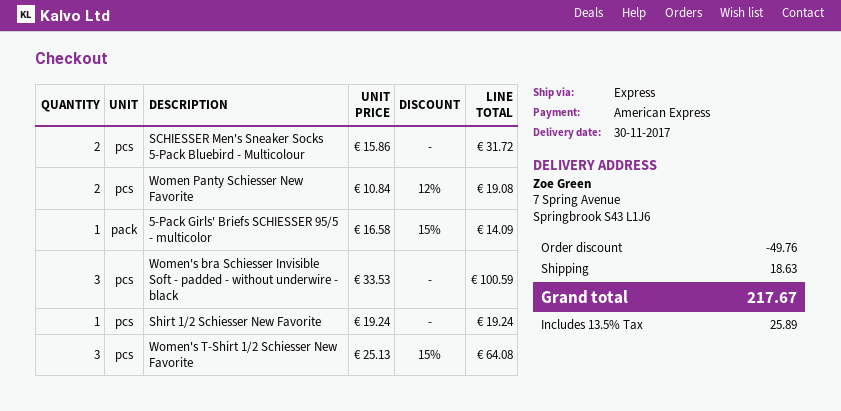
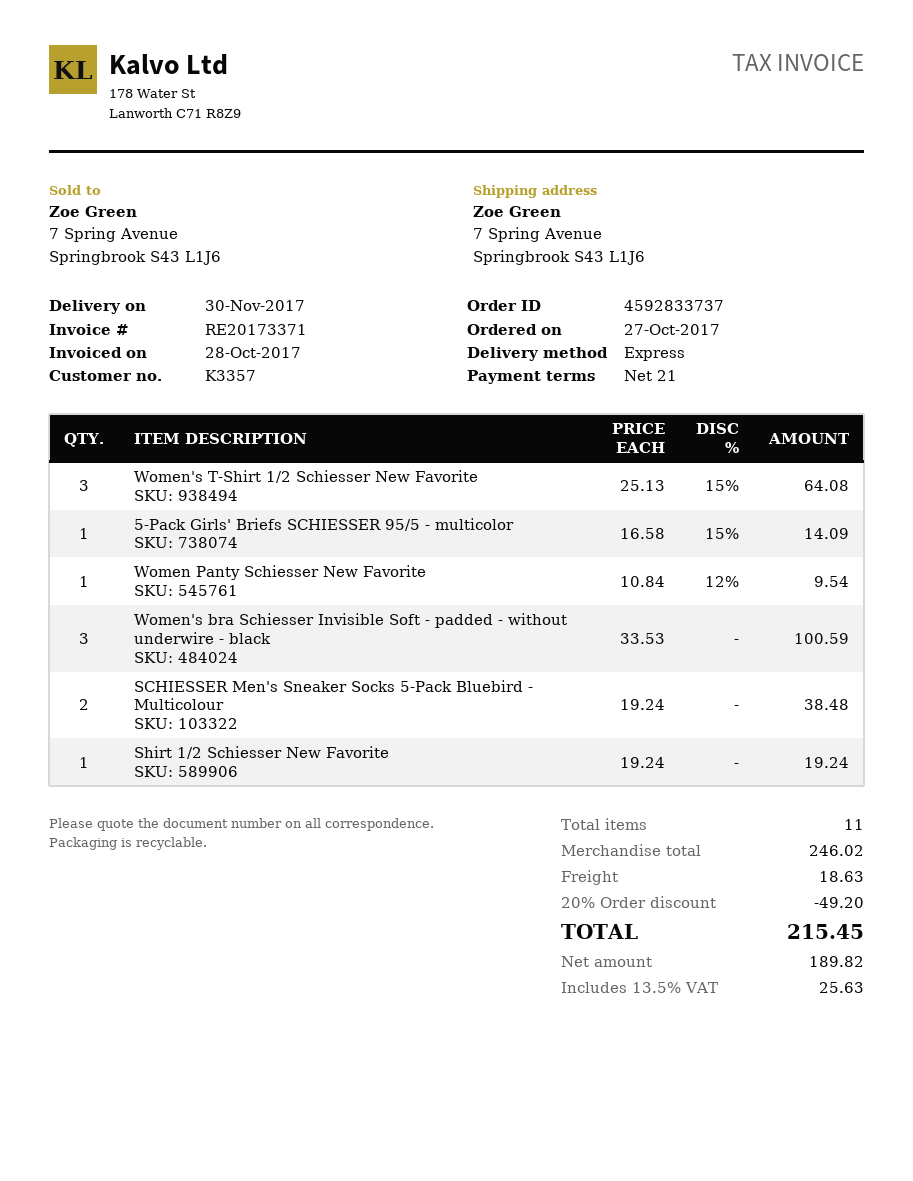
SCHIESSER Men's Sneaker Socks 5-Pack Bluebird - Multicolour: 2 x 15.86 = 31.72 -> 2 x 19.24 = 38.48
Women Panty Schiesser New Favorite: 2 x 10.84 - 12% = 19.08 -> 1 x 10.84 - 12% = 9.54
discount: 49.76 -> 49.20
tax: 13.5% = 25.89 -> 13.5% = 25.63
total: 217.67 -> 215.45

